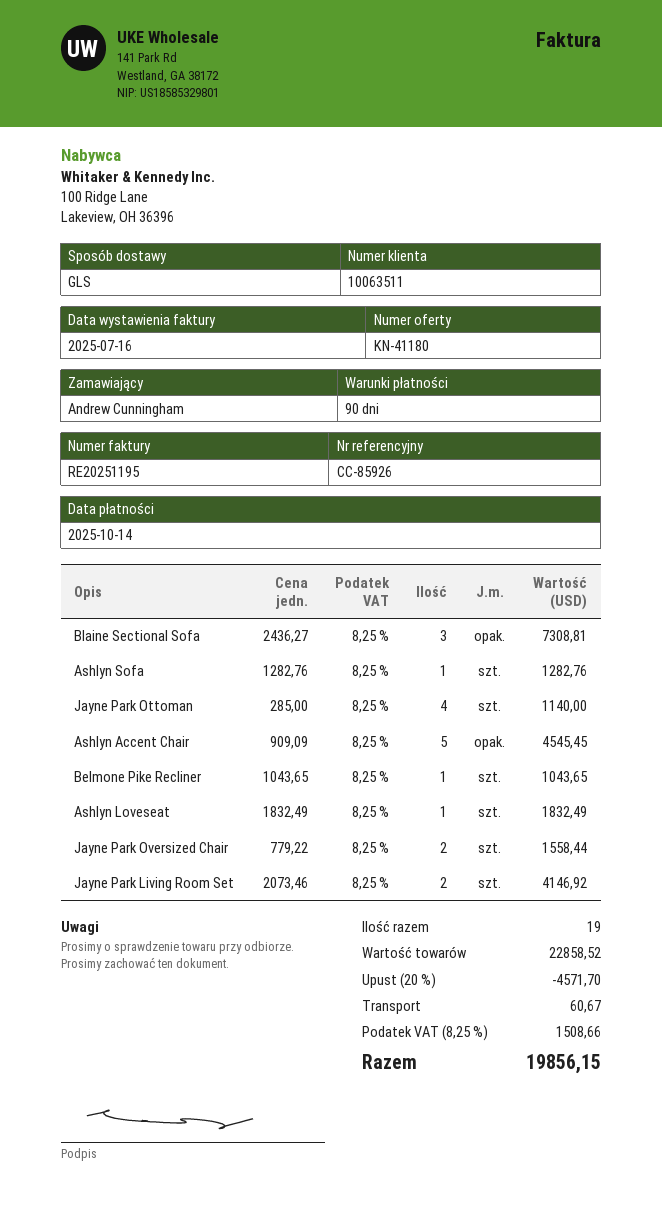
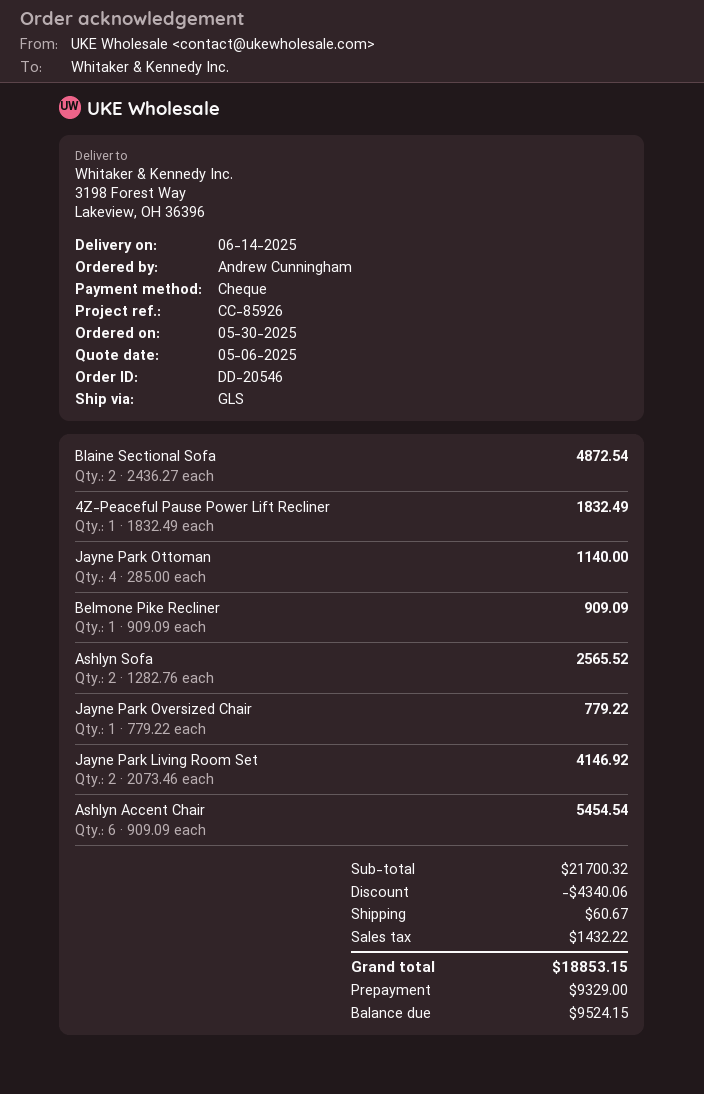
Blaine Sectional Sofa: 3 x 2436.27 = 7308.81 -> 2 x 2436.27 = 4872.54
Ashlyn Sofa: 1 x 1282.76 = 1282.76 -> 2 x 1282.76 = 2565.52
Ashlyn Accent Chair: 5 x 909.09 = 4545.45 -> 6 x 909.09 = 5454.54
Belmone Pike Recliner: 1 x 1043.65 = 1043.65 -> 1 x 909.09 = 909.09
Ashlyn Loveseat: 1 x 1832.49 = 1832.49 -> none
Jayne Park Oversized Chair: 2 x 779.22 = 1558.44 -> 1 x 779.22 = 779.22
4Z-Peaceful Pause Power Lift Recliner: none -> 1 x 1832.49 = 1832.49
subtotal: 22858.52 -> 21700.32
discount: 4571.70 -> 4340.06
tax: 1508.66 -> 1432.22
total: 19856.15 -> 18853.15

